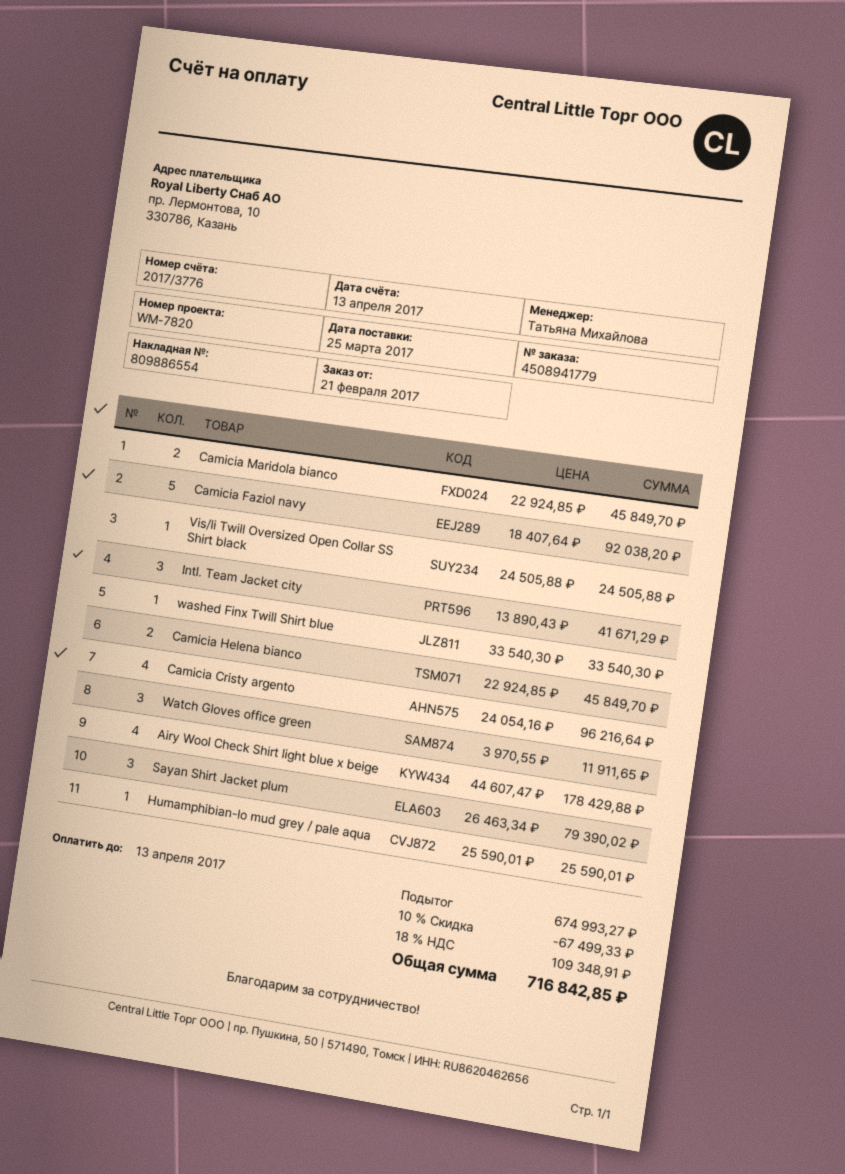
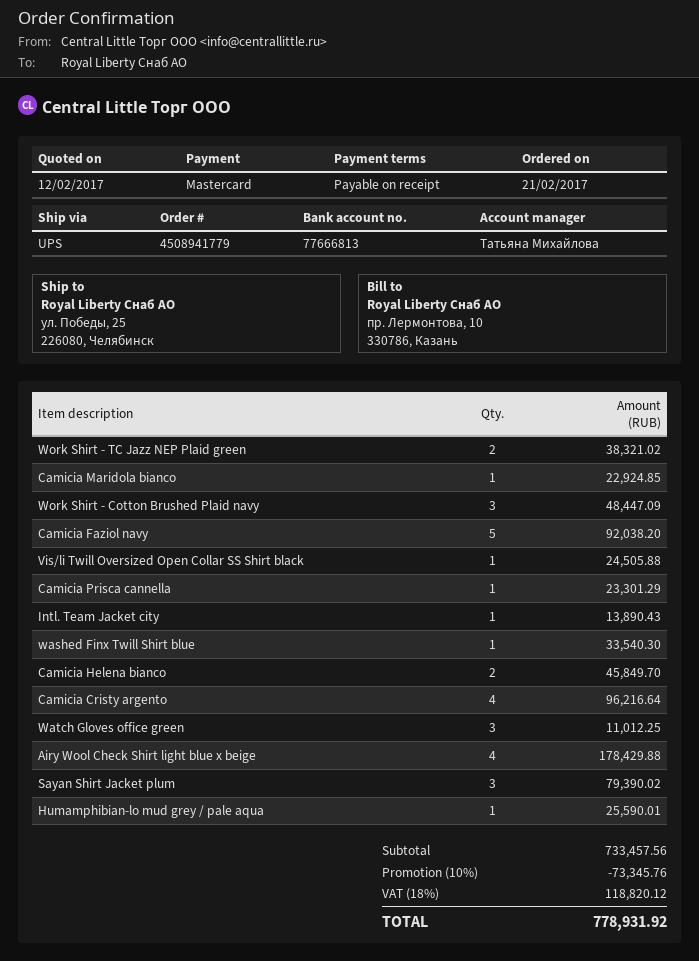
Camicia Maridola bianco: 2 for 45849.70 -> 1 for 22924.85
Intl. Team Jacket city: 3 for 41671.29 -> 1 for 13890.43
Watch Gloves office green: 3 for 11911.65 -> 3 for 11012.25
Work Shirt - TC Jazz NEP Plaid green: none -> 2 for 38321.02
Work Shirt - Cotton Brushed Plaid navy: none -> 3 for 48447.09
Camicia Prisca cannella: none -> 1 for 23301.29
subtotal: 674993.27 -> 733457.56
discount: 10% = 67499.33 -> 10% = 73345.76
tax: 18% = 109348.91 -> 18% = 118820.12
total: 716842.85 -> 778931.92

